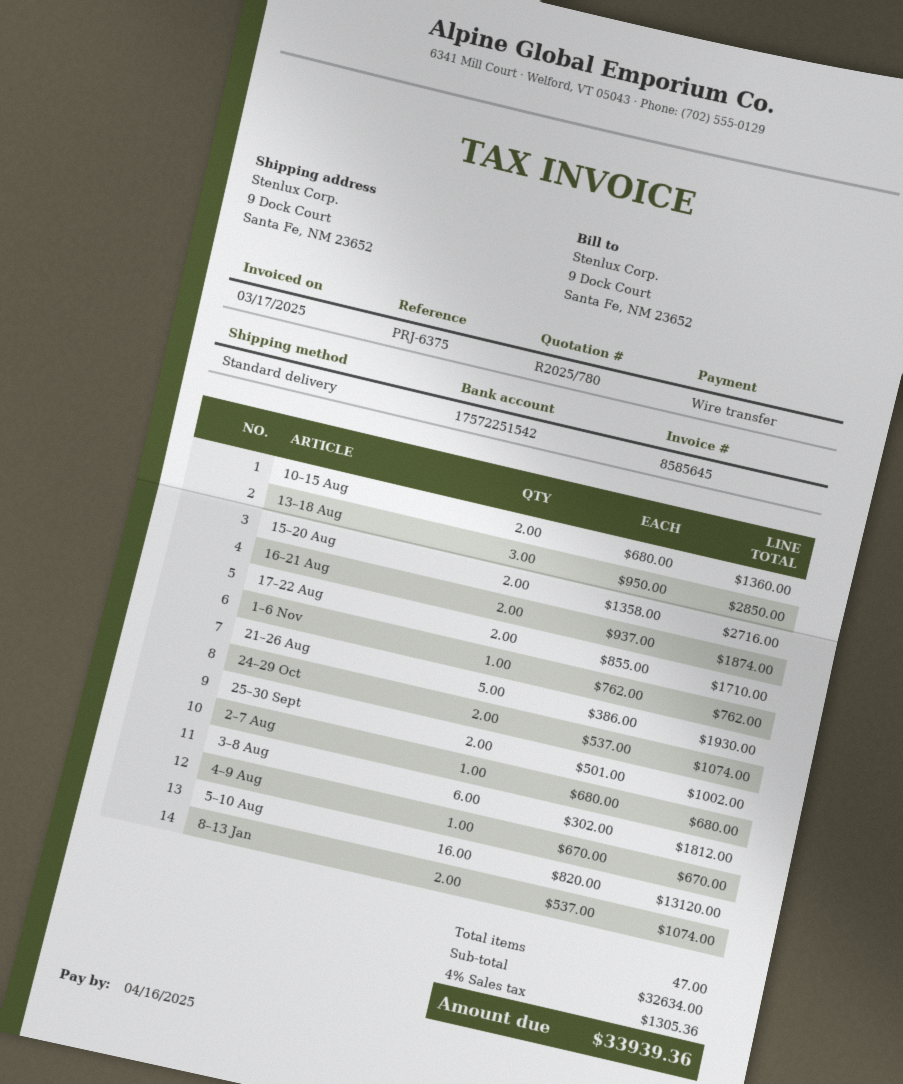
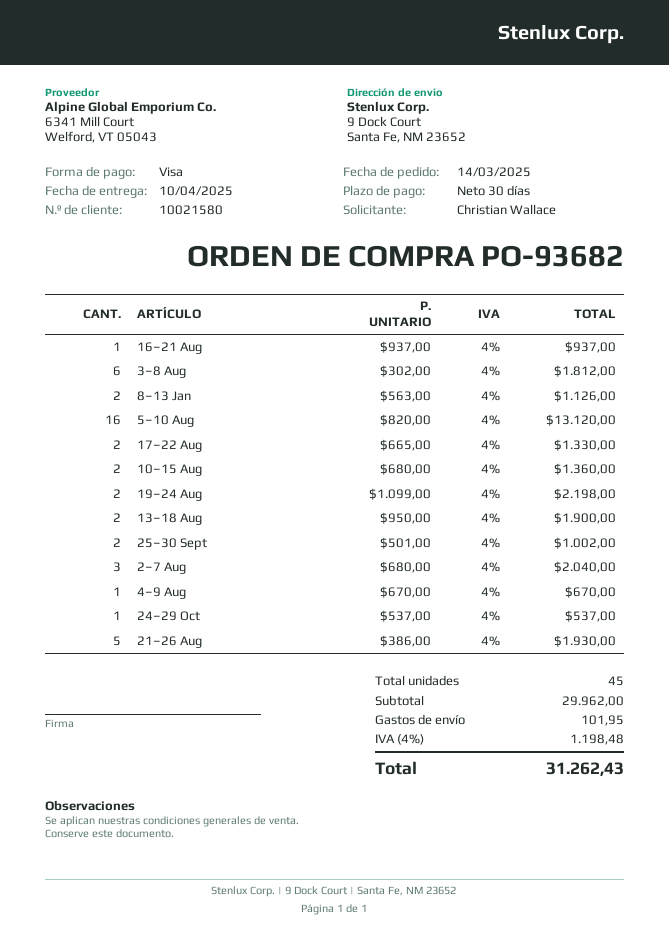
payment method: bank transfer -> Visa
13–18 Aug: 3 x 950.00 = 2850.00 -> 2 x 950.00 = 1900.00
15–20 Aug: 2 x 1358.00 = 2716.00 -> none
16–21 Aug: 2 x 937.00 = 1874.00 -> 1 x 937.00 = 937.00
17–22 Aug: 2 x 855.00 = 1710.00 -> 2 x 665.00 = 1330.00
1–6 Nov: 1 x 762.00 = 762.00 -> none
24–29 Oct: 2 x 537.00 = 1074.00 -> 1 x 537.00 = 537.00
2–7 Aug: 1 x 680.00 = 680.00 -> 3 x 680.00 = 2040.00
8–13 Jan: 2 x 537.00 = 1074.00 -> 2 x 563.00 = 1126.00
19–24 Aug: none -> 2 x 1099.00 = 2198.00
total quantity: 47 -> 45
subtotal: 32634.00 -> 29962.00
shipping: none -> 101.95
tax: 4% = 1305.36 -> 4% = 1198.48
total: 33939.36 -> 31262.43

